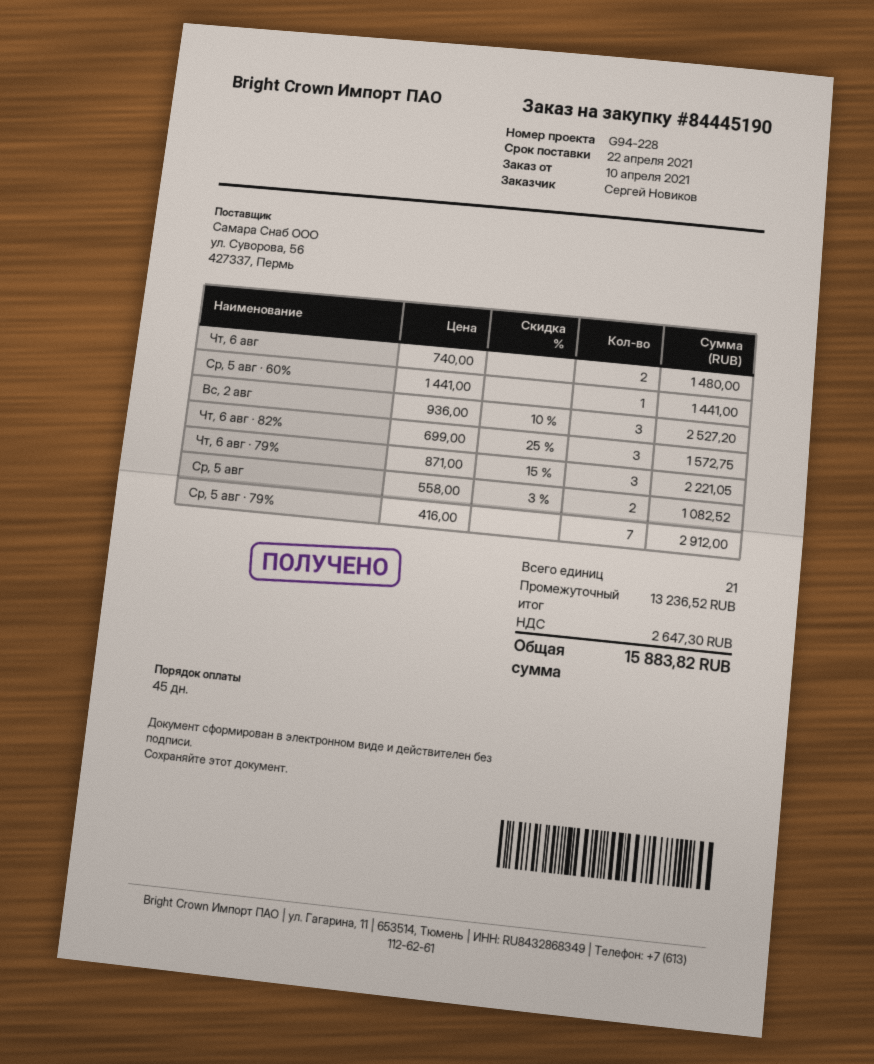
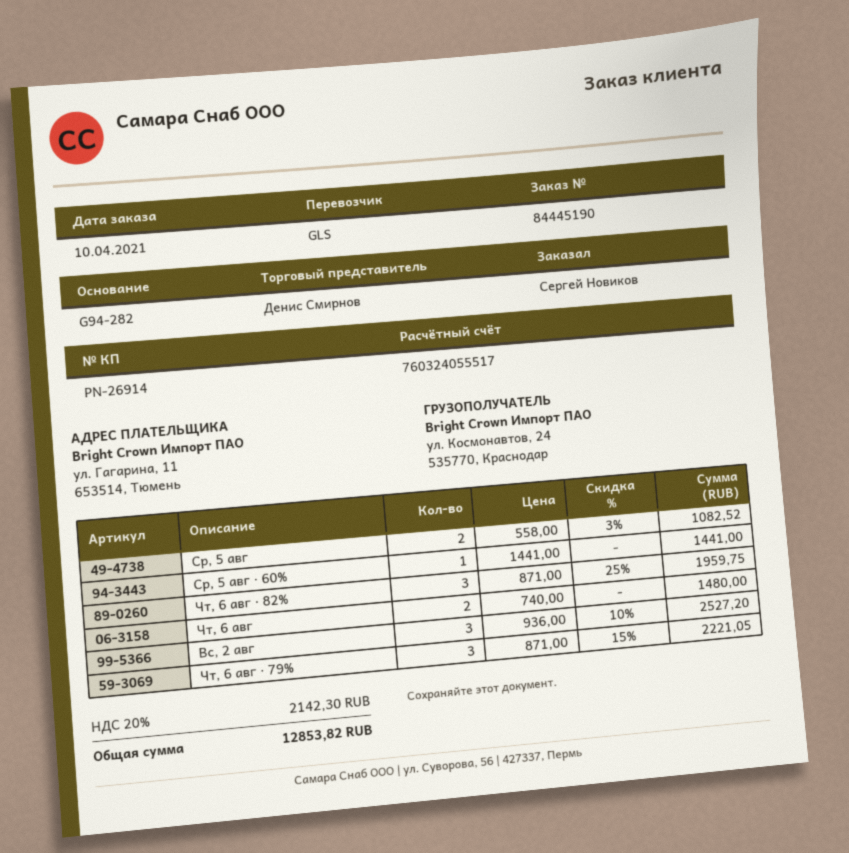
reference: G94-228 -> G94-282
Чт, 6 авг · 82%: 3 x 699.00 - 25% = 1572.75 -> 3 x 871.00 - 25% = 1959.75
Ср, 5 авг · 79%: 7 x 416.00 = 2912.00 -> none
tax: 2647.30 -> 2142.30
total: 15883.82 -> 12853.82

